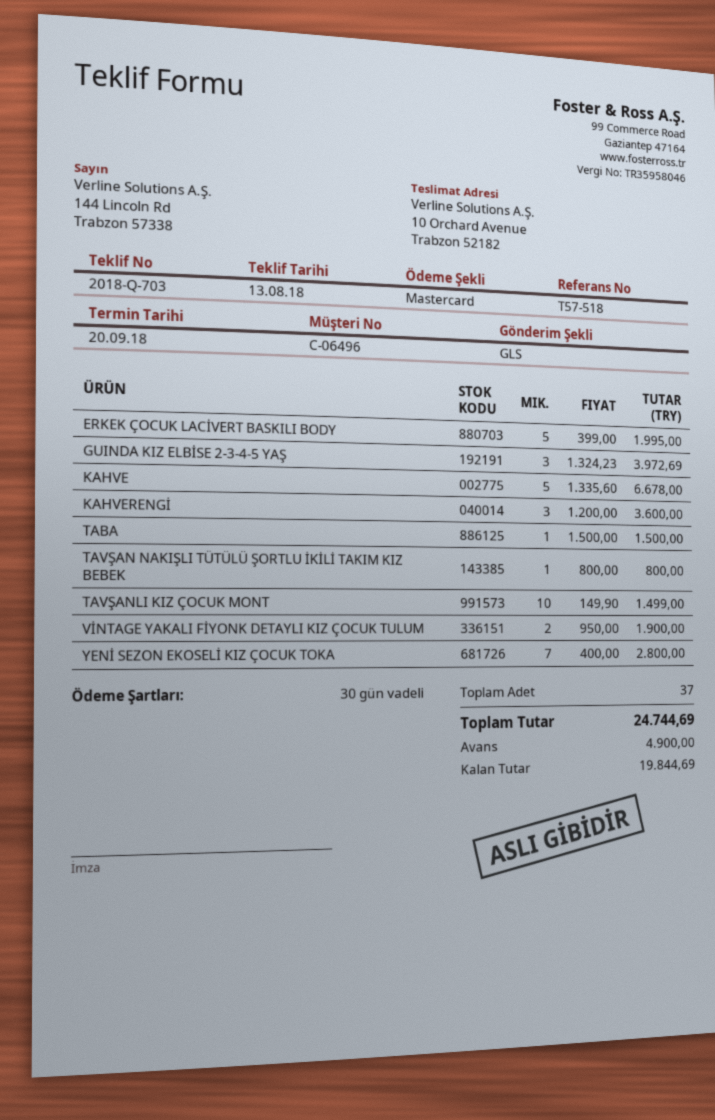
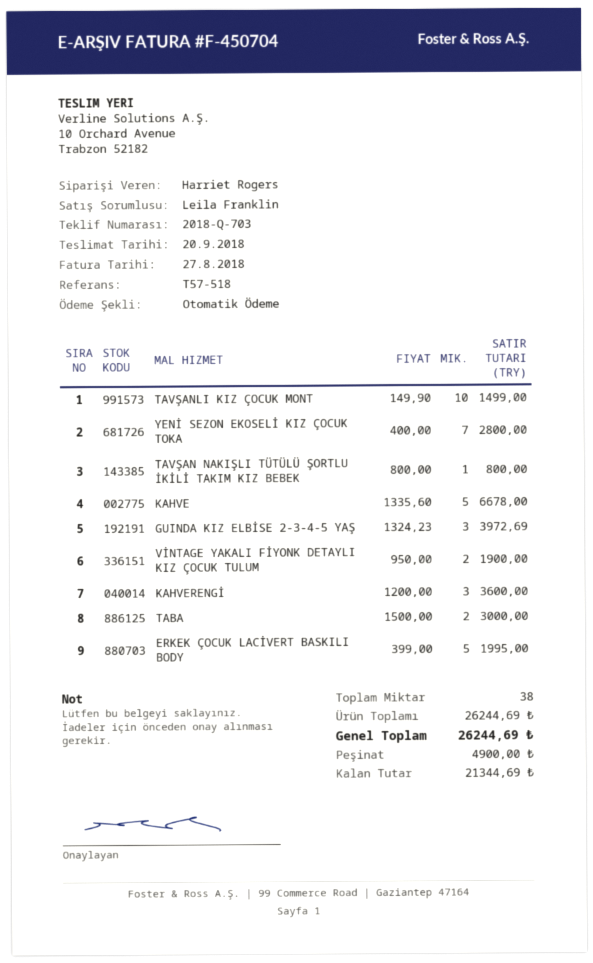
payment method: Mastercard -> direct debit
TABA: 1 x 1500.00 = 1500.00 -> 2 x 1500.00 = 3000.00
total quantity: 37 -> 38
total: 24744.69 -> 26244.69
balance: 19844.69 -> 21344.69

